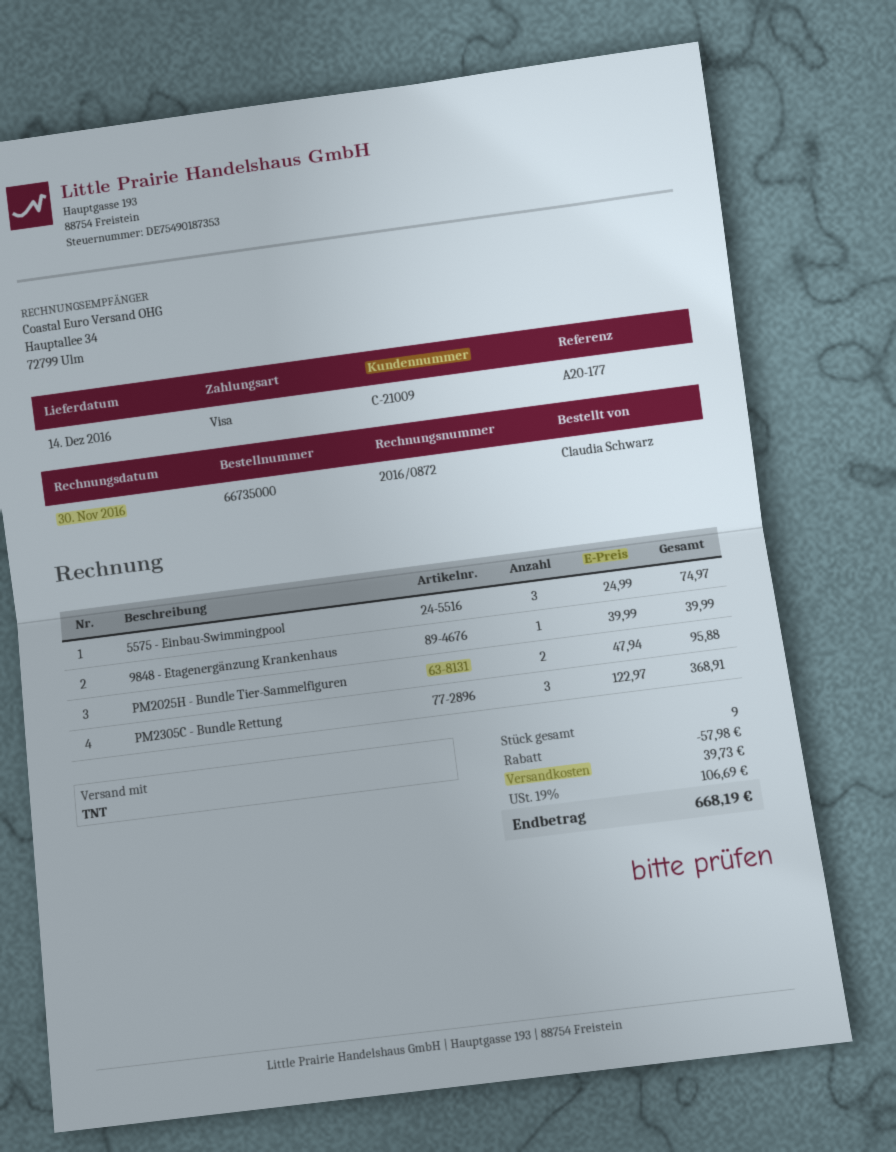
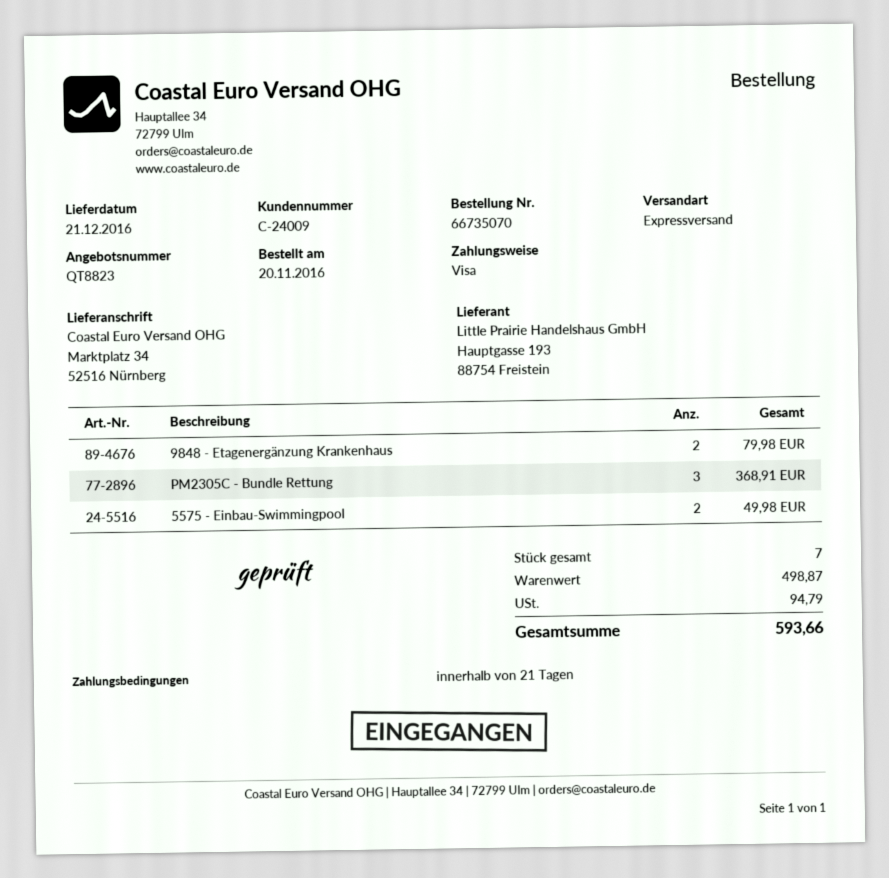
order number: 66735000 -> 66735070
delivery date: 2016-12-14 -> 2016-12-21
customer number: C-21009 -> C-24009
shipping method: TNT -> express
5575 - Einbau-Swimmingpool: 3 for 74.97 -> 2 for 49.98
9848 - Etagenergänzung Krankenhaus: 1 for 39.99 -> 2 for 79.98
PM2025H - Bundle Tier-Sammelfiguren: 2 for 95.88 -> none
total quantity: 9 -> 7
discount: 57.98 -> none
shipping: 39.73 -> none
tax: 106.69 -> 94.79
total: 668.19 -> 593.66

